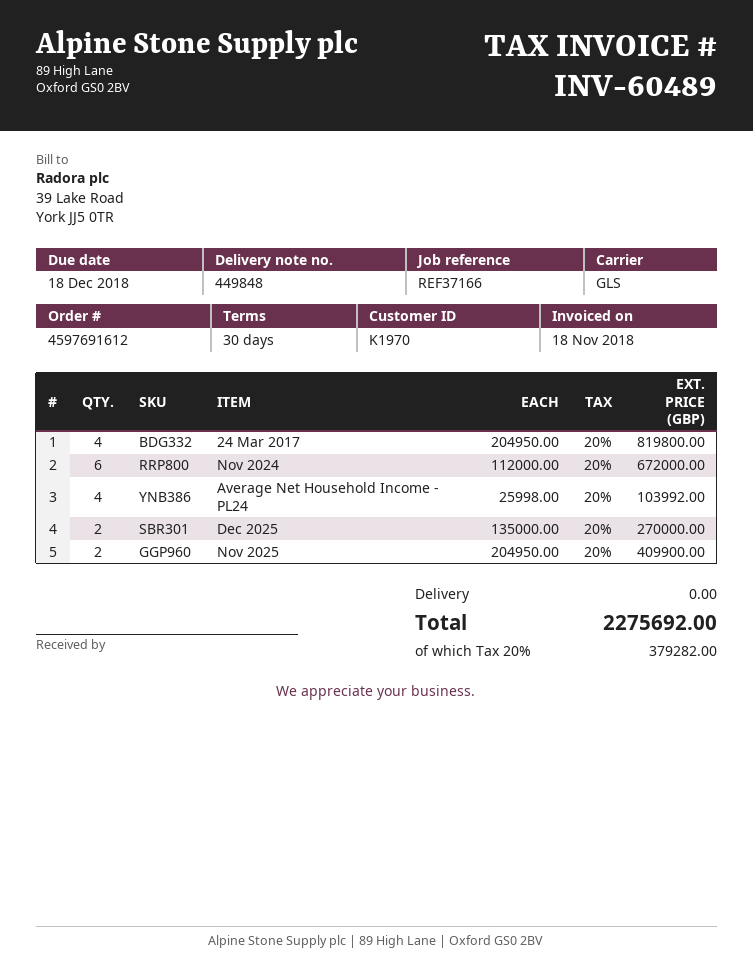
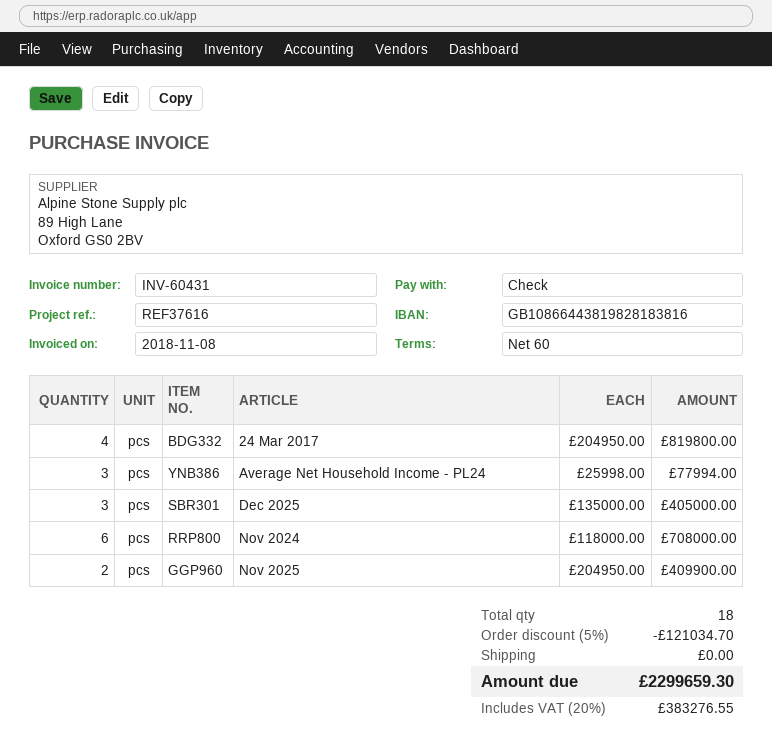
invoice number: INV-60489 -> INV-60431
invoice date: 2018-11-18 -> 2018-11-08
payment terms: 30 days -> 60 days
reference: REF37166 -> REF37616
Nov 2024: 6 x 112000.00 = 672000.00 -> 6 x 118000.00 = 708000.00
Average Net Household Income - PL24: 4 x 25998.00 = 103992.00 -> 3 x 25998.00 = 77994.00
Dec 2025: 2 x 135000.00 = 270000.00 -> 3 x 135000.00 = 405000.00
discount: none -> 5% = 121034.70
tax: 20% = 379282.00 -> 20% = 383276.55
total: 2275692.00 -> 2299659.30

